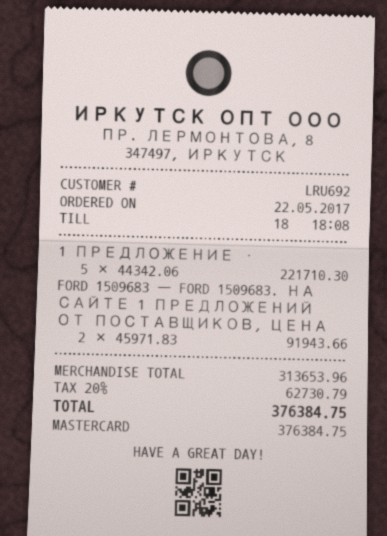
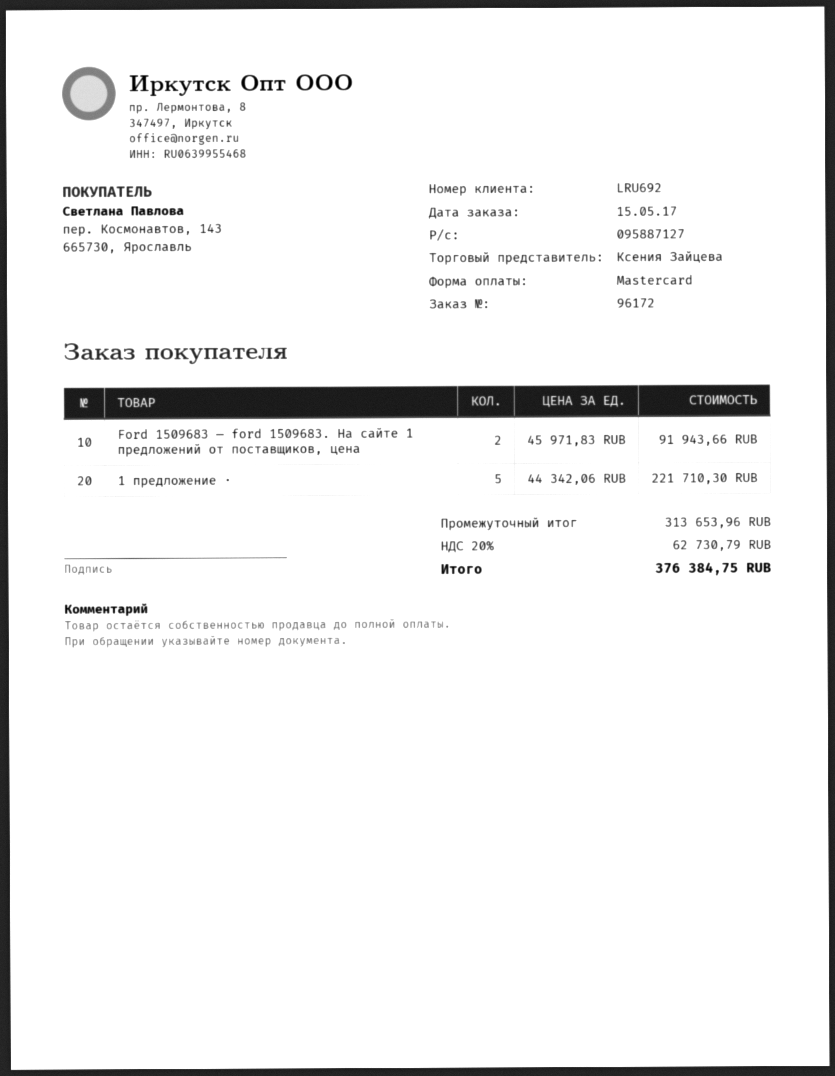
order date: 2017-05-22 -> 2017-05-15

